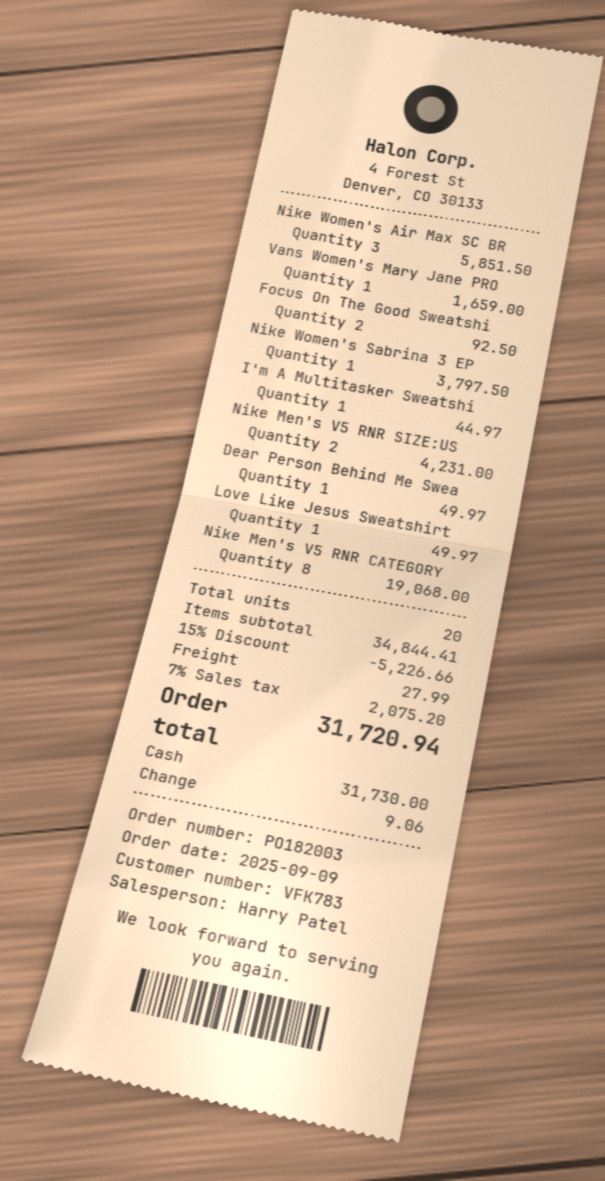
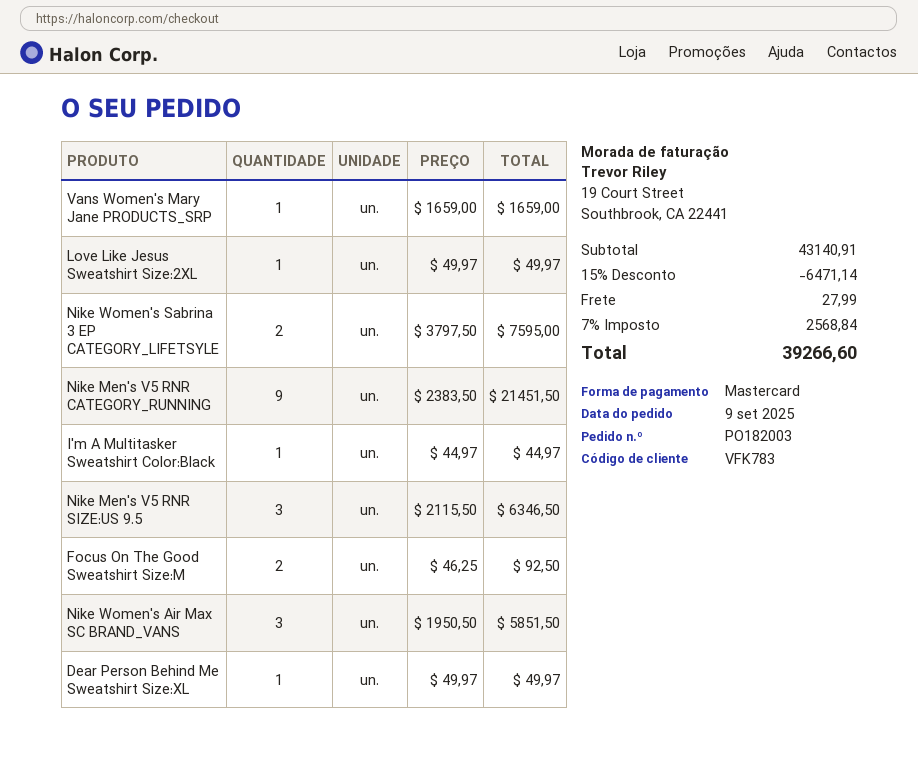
payment method: cash -> Mastercard
Nike Women's Sabrina 3 EP: 1 for 3797.50 -> 2 for 7595.00
Nike Men's V5 RNR SIZE:US: 2 for 4231.00 -> 3 for 6346.50
Nike Men's V5 RNR CATEGORY: 8 for 19068.00 -> 9 for 21451.50
subtotal: 34844.41 -> 43140.91
discount: 15% = 5226.66 -> 15% = 6471.14
tax: 7% = 2075.20 -> 7% = 2568.84
total: 31720.94 -> 39266.60

